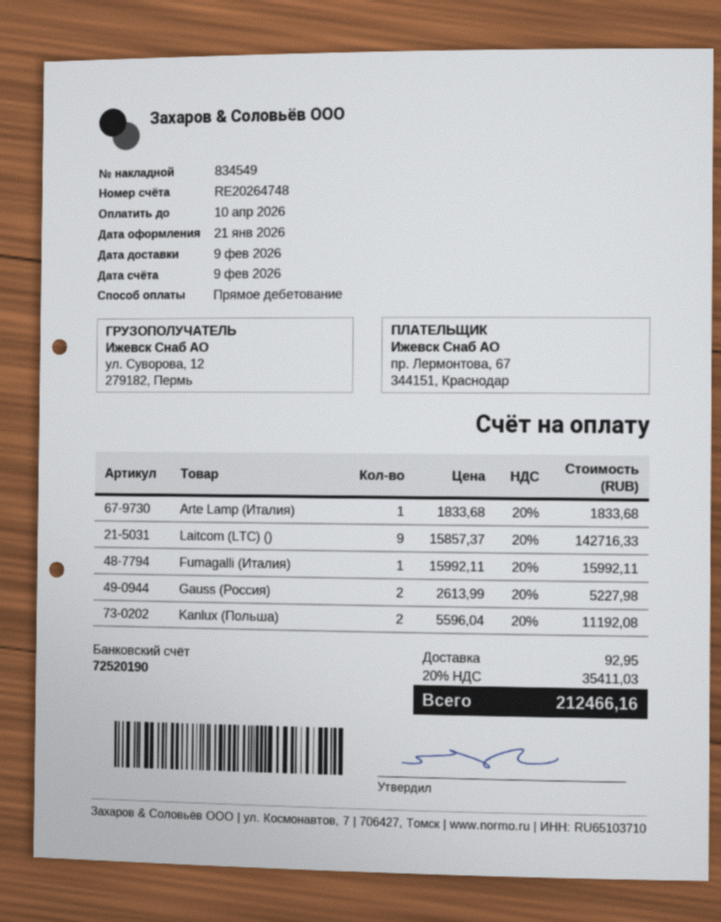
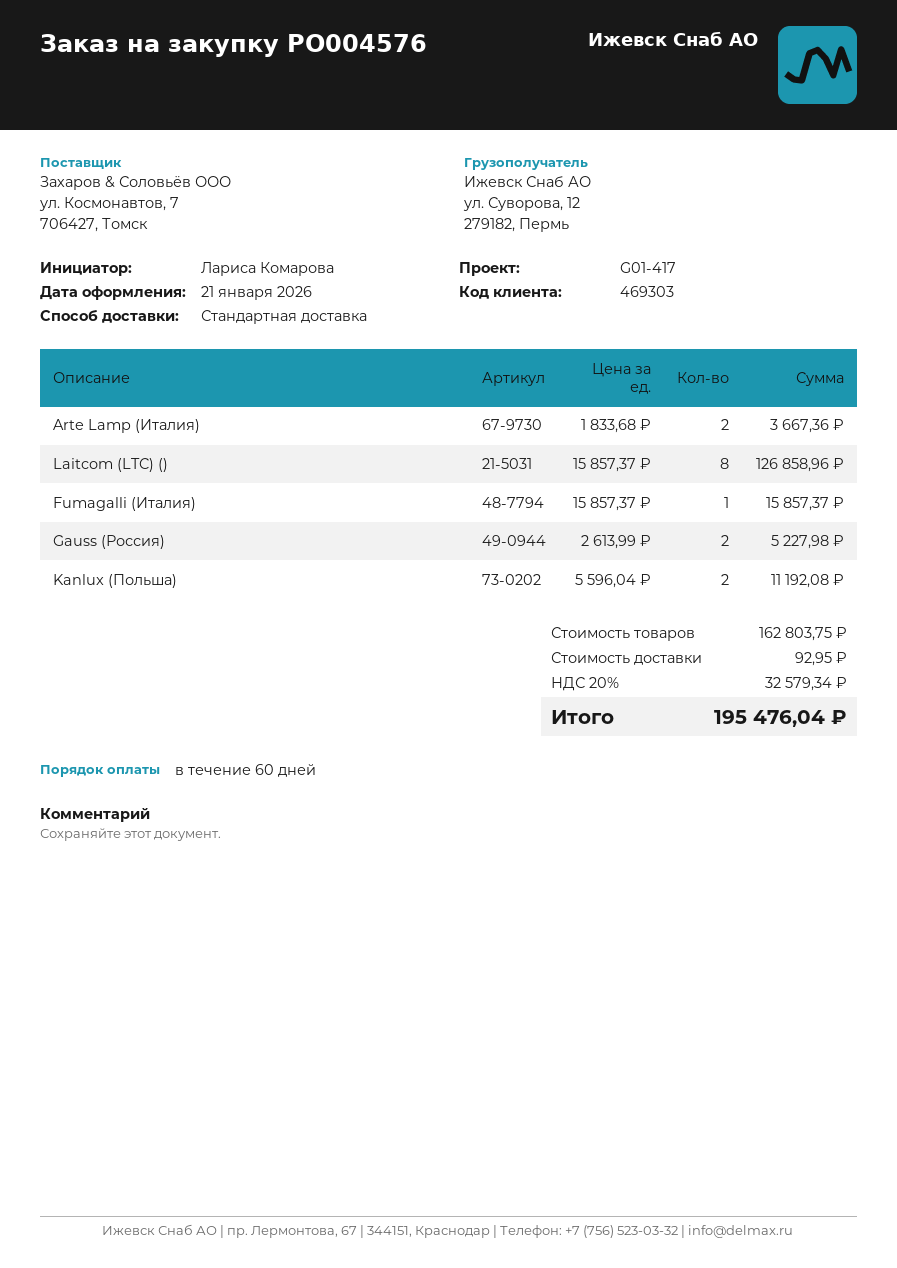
Arte Lamp (Италия): 1 x 1833.68 = 1833.68 -> 2 x 1833.68 = 3667.36
Laitcom (LTC) (): 9 x 15857.37 = 142716.33 -> 8 x 15857.37 = 126858.96
Fumagalli (Италия): 1 x 15992.11 = 15992.11 -> 1 x 15857.37 = 15857.37
tax: 20% = 35411.03 -> 20% = 32579.34
total: 212466.16 -> 195476.04

